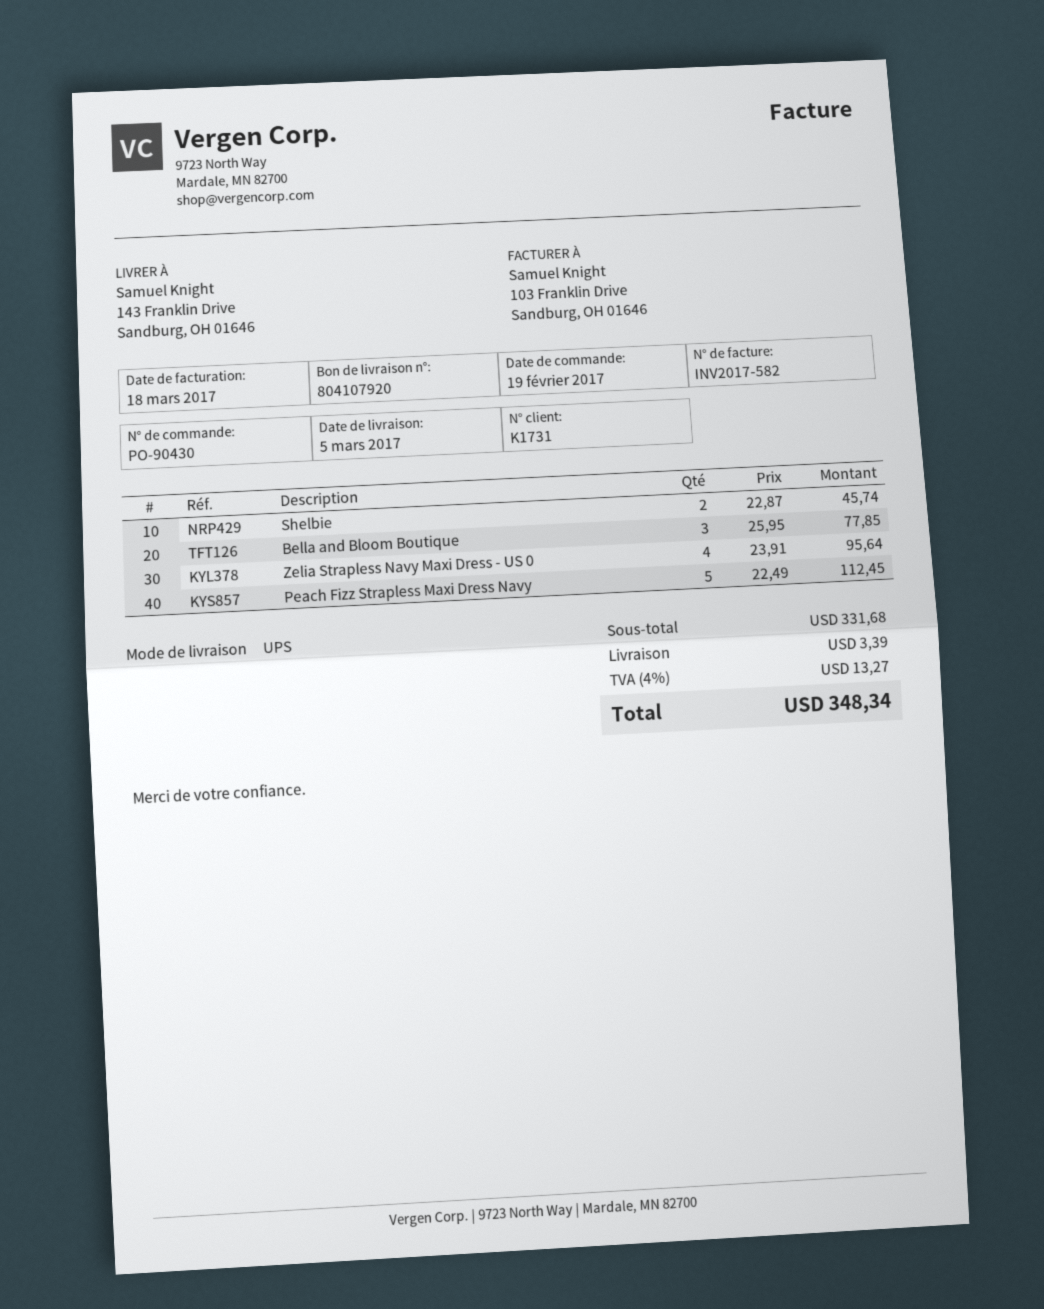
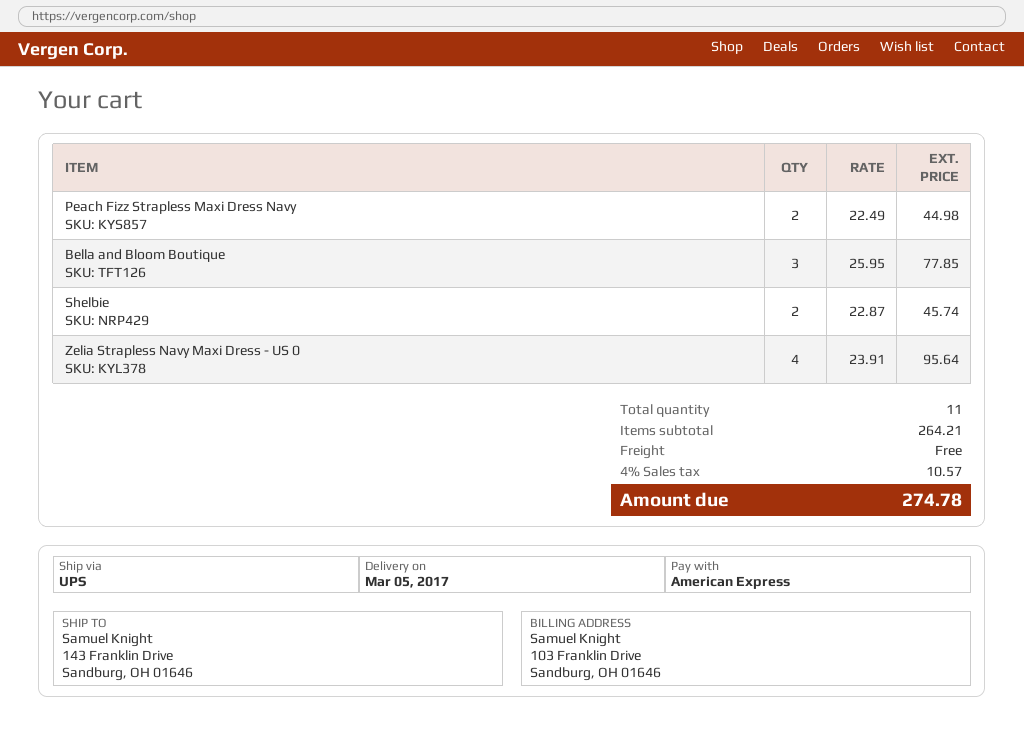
Peach Fizz Strapless Maxi Dress Navy: 5 x 22.49 = 112.45 -> 2 x 22.49 = 44.98
subtotal: 331.68 -> 264.21
shipping: 3.39 -> 0.00
tax: 4% = 13.27 -> 4% = 10.57
total: 348.34 -> 274.78

